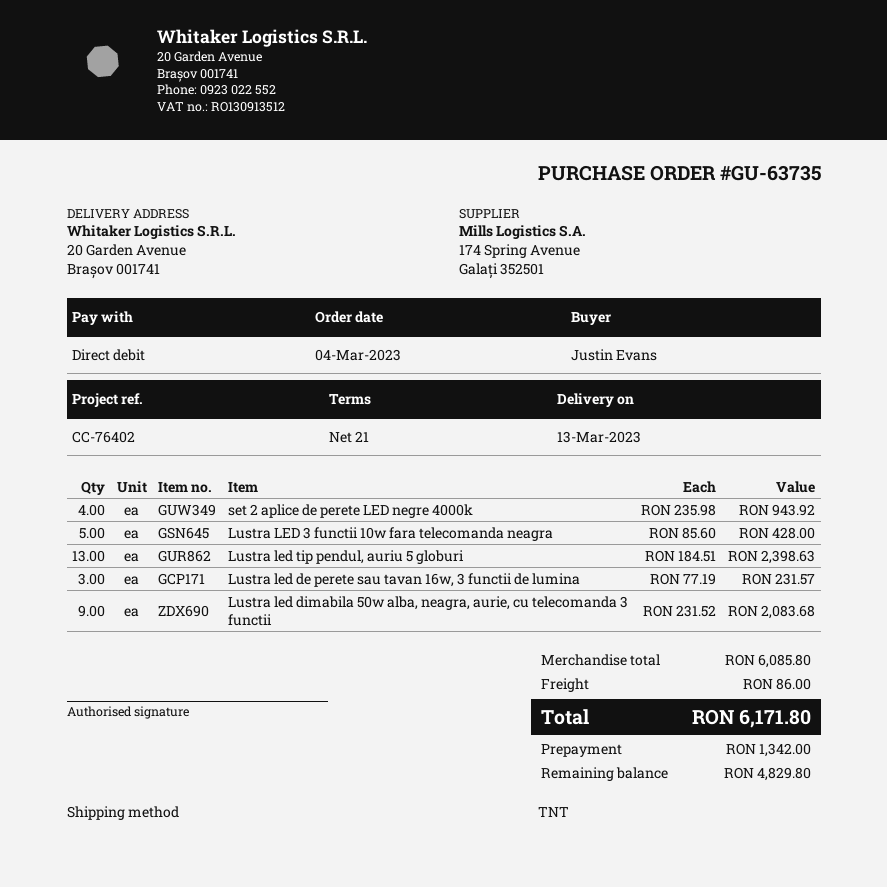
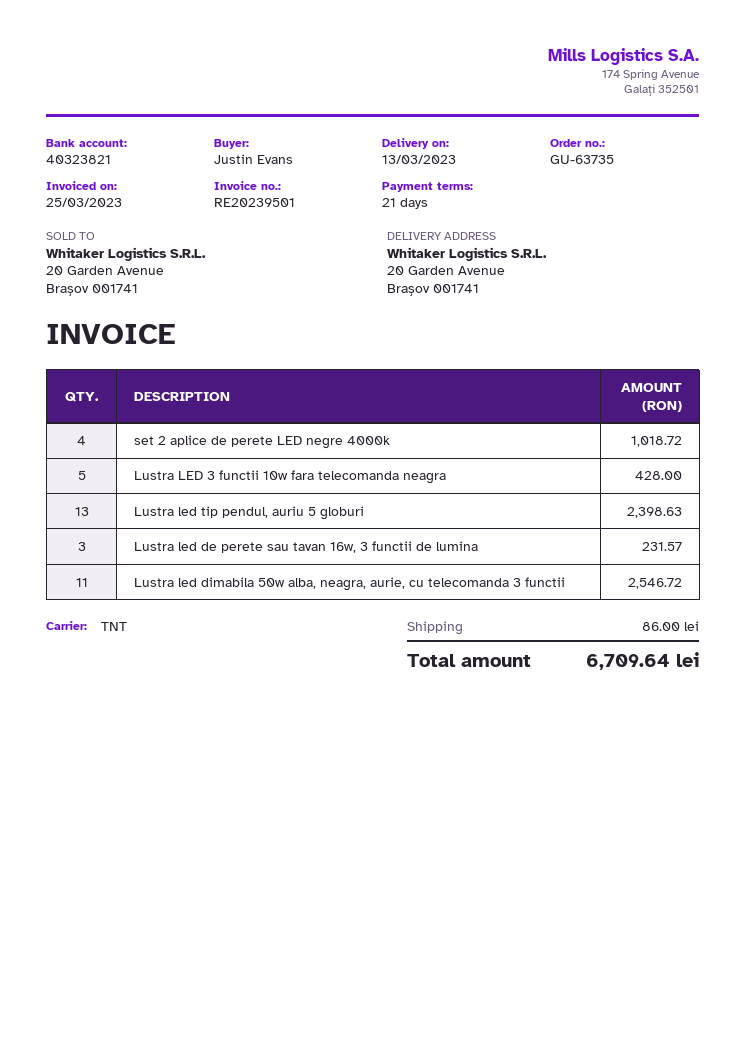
set 2 aplice de perete LED negre 4000k: 4 for 943.92 -> 4 for 1018.72
Lustra led dimabila 50w alba, neagra, aurie, cu telecomanda 3 functii: 9 for 2083.68 -> 11 for 2546.72
total: 6171.80 -> 6709.64

